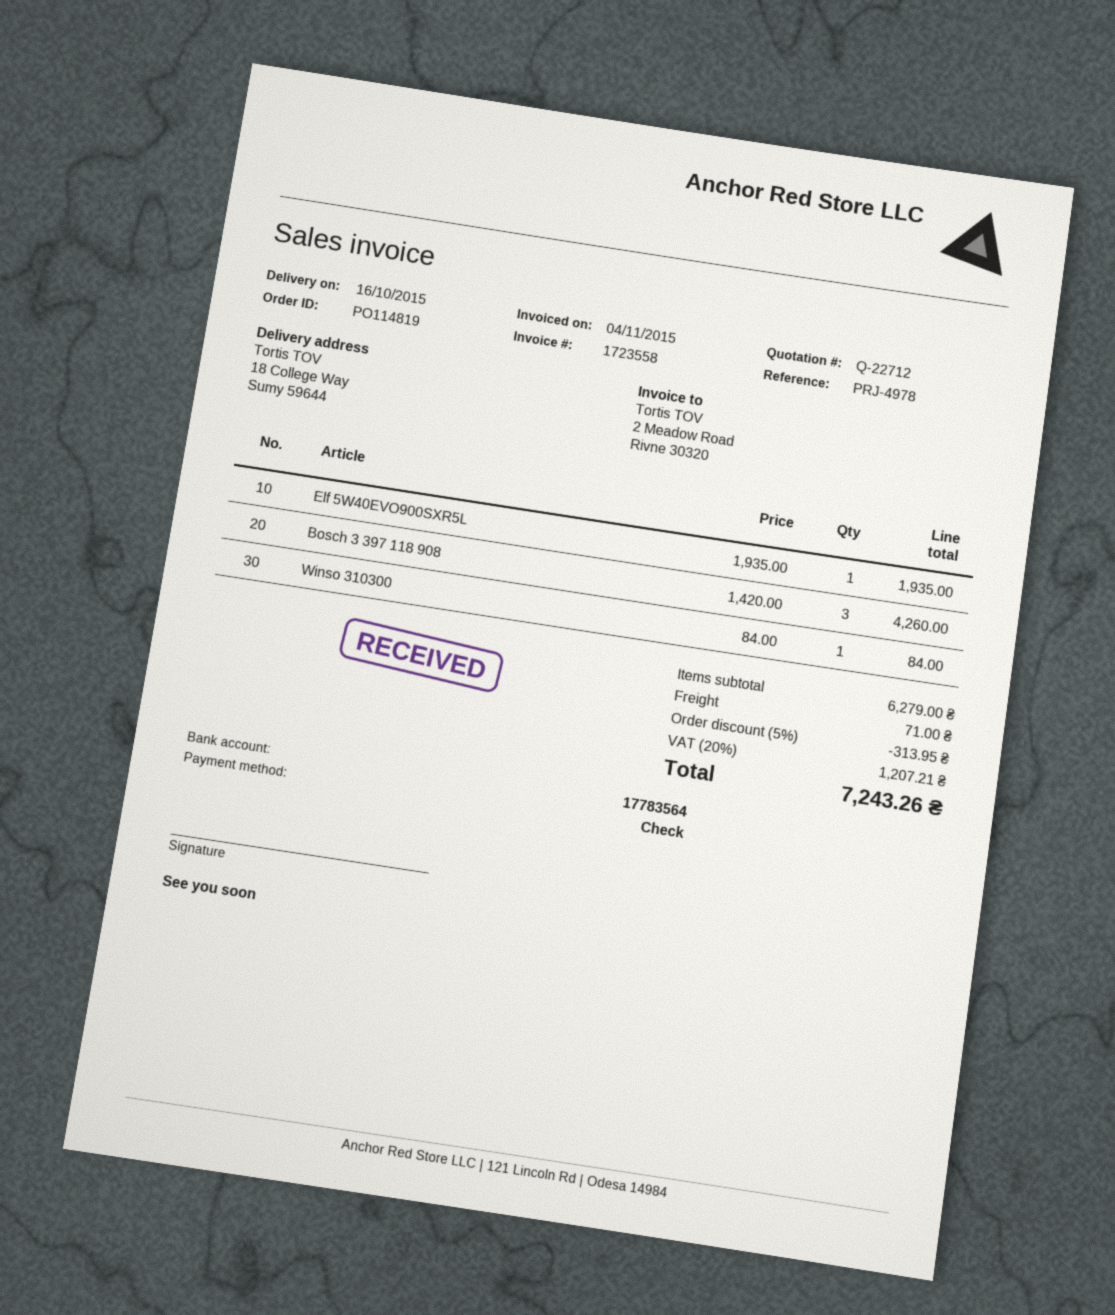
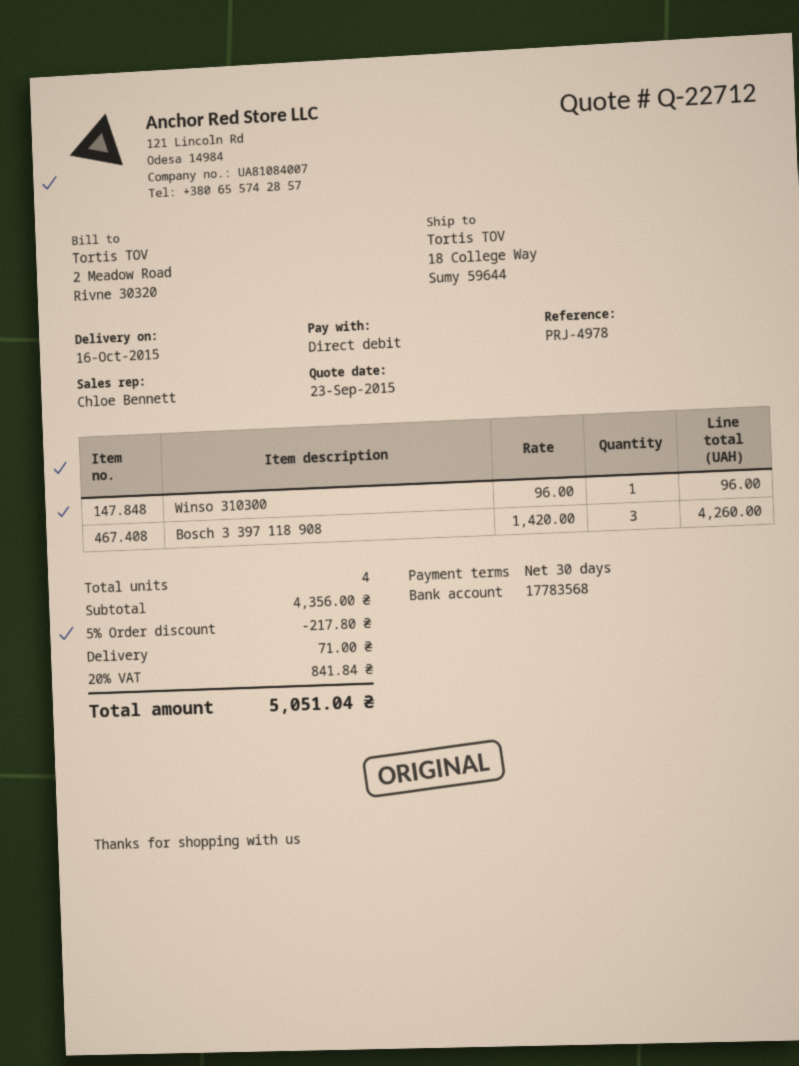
payment method: cheque -> direct debit
bank account: 17783564 -> 17783568
Elf 5W40EVO900SXR5L: 1 x 1935.00 = 1935.00 -> none
Winso 310300: 1 x 84.00 = 84.00 -> 1 x 96.00 = 96.00
subtotal: 6279.00 -> 4356.00
discount: 5% = 313.95 -> 5% = 217.80
tax: 20% = 1207.21 -> 20% = 841.84
total: 7243.26 -> 5051.04

